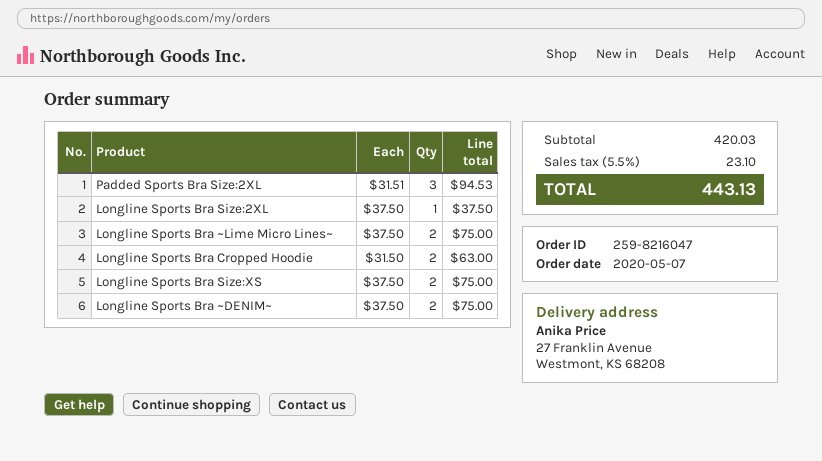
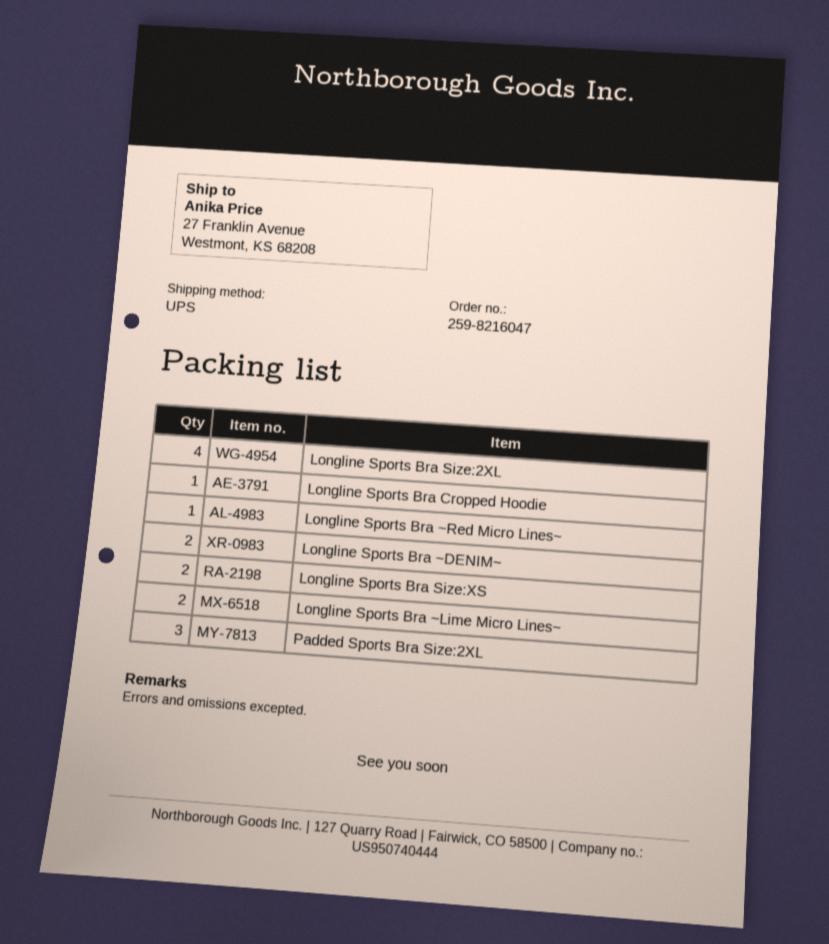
Longline Sports Bra Size:2XL: 1 -> 4
Longline Sports Bra Cropped Hoodie: 2 -> 1
Longline Sports Bra ~Red Micro Lines~: none -> 1

